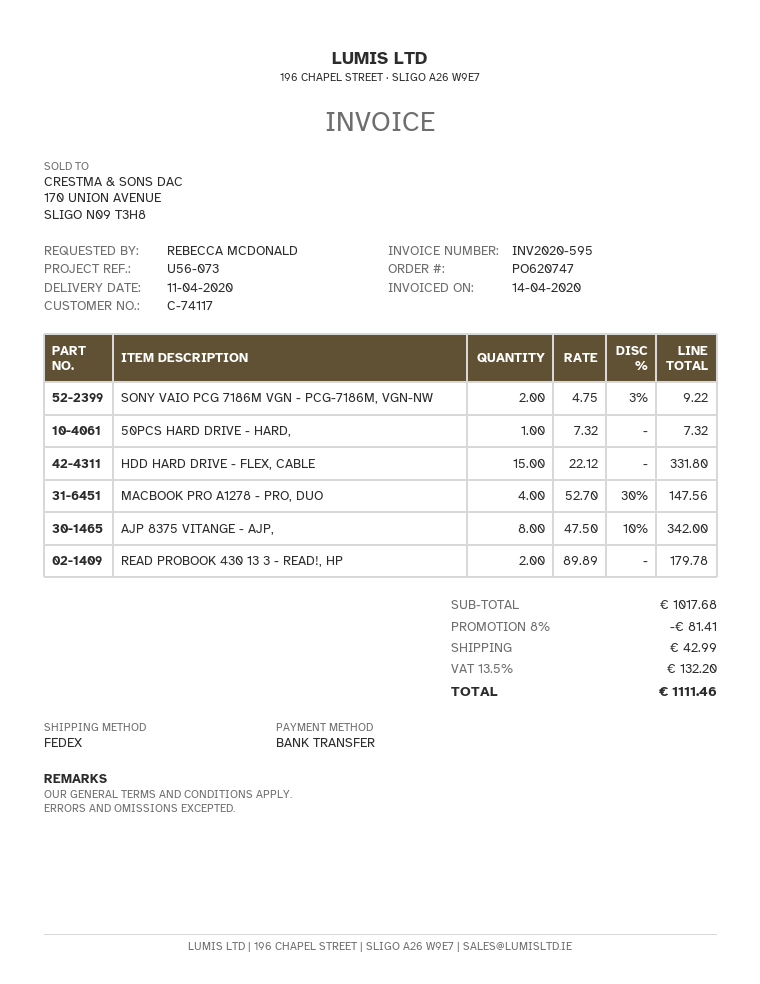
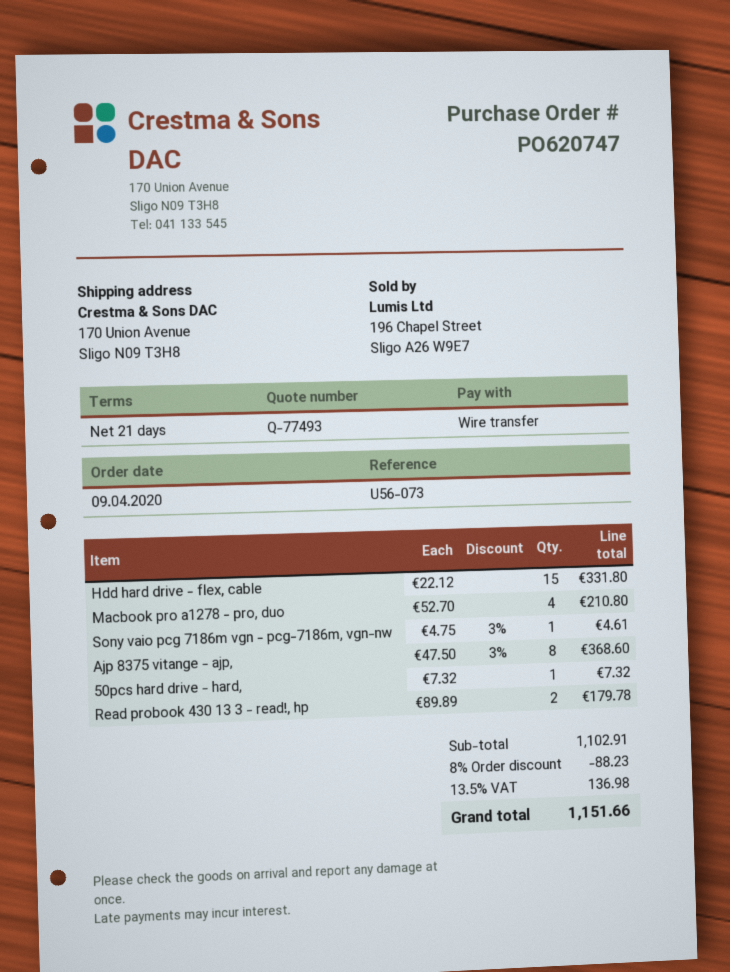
SONY VAIO PCG 7186M VGN - PCG-7186M, VGN-NW: 2 x 4.75 - 3% = 9.22 -> 1 x 4.75 - 3% = 4.61
MACBOOK PRO A1278 - PRO, DUO: 4 x 52.70 - 30% = 147.56 -> 4 x 52.70 = 210.80
AJP 8375 VITANGE - AJP,: 8 x 47.50 - 10% = 342.00 -> 8 x 47.50 - 3% = 368.60
subtotal: 1017.68 -> 1102.91
discount: 8% = 81.41 -> 8% = 88.23
shipping: 42.99 -> none
tax: 13.5% = 132.20 -> 13.5% = 136.98
total: 1111.46 -> 1151.66

